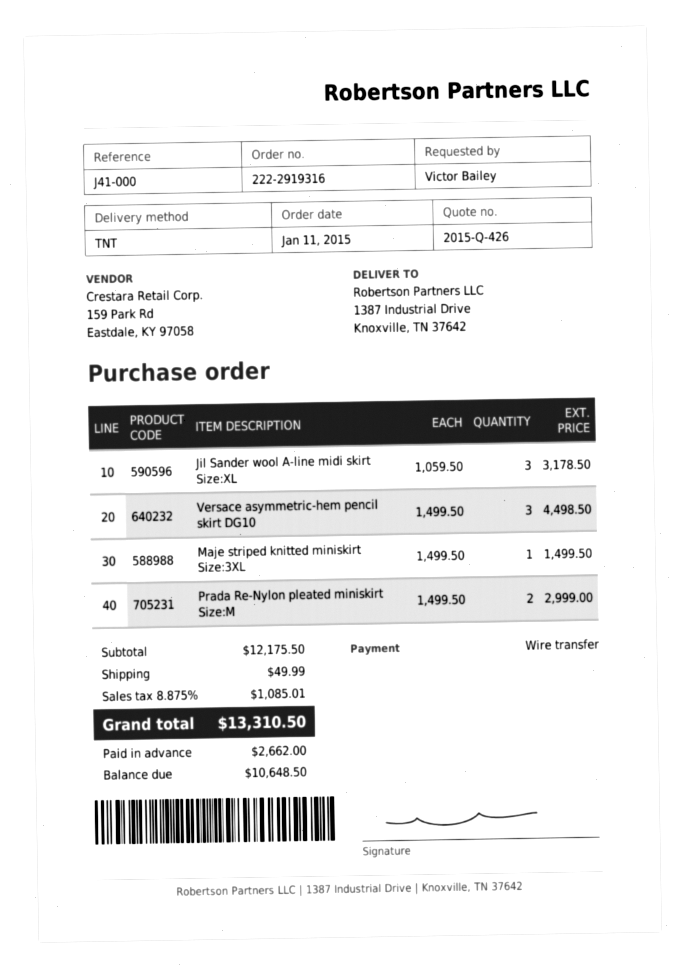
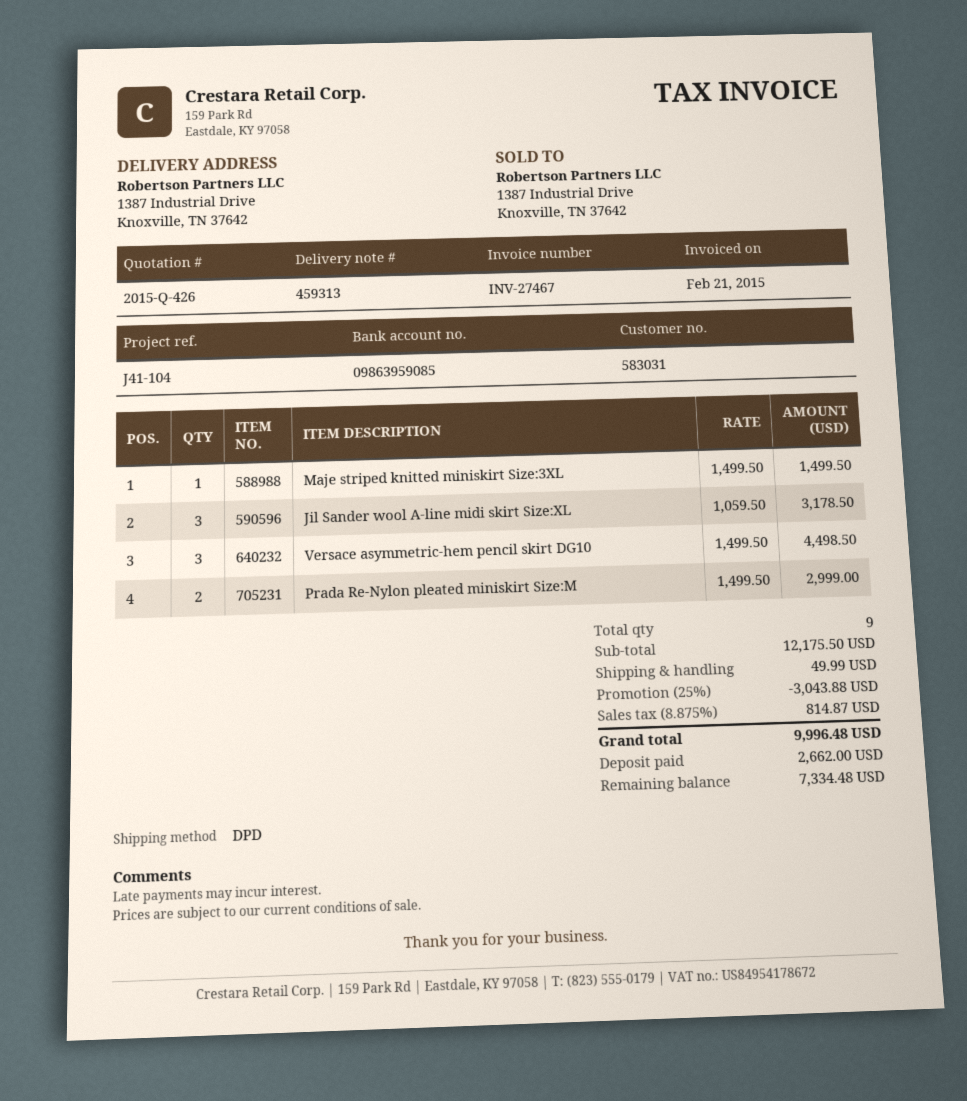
reference: J41-000 -> J41-104
shipping method: TNT -> DPD
discount: none -> 25% = 3043.88
tax: 8.875% = 1085.01 -> 8.875% = 814.87
total: 13310.50 -> 9996.48
balance: 10648.50 -> 7334.48

